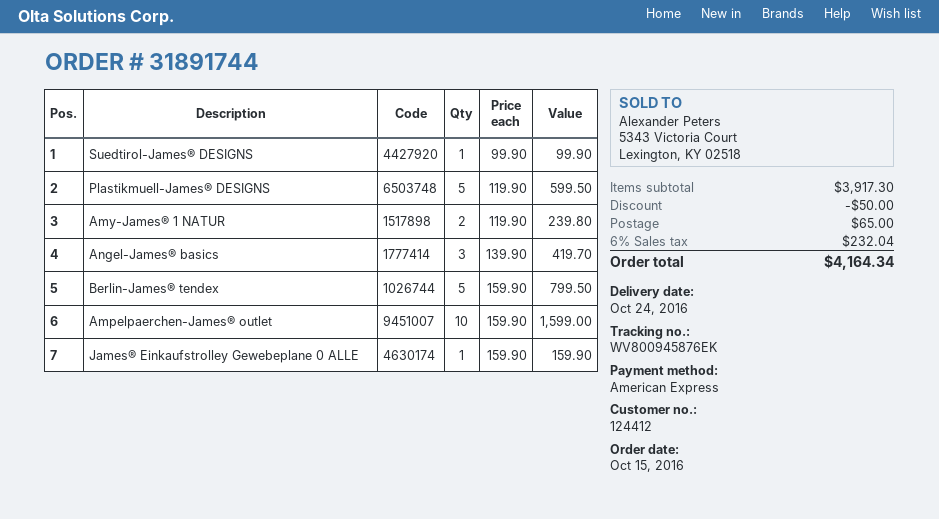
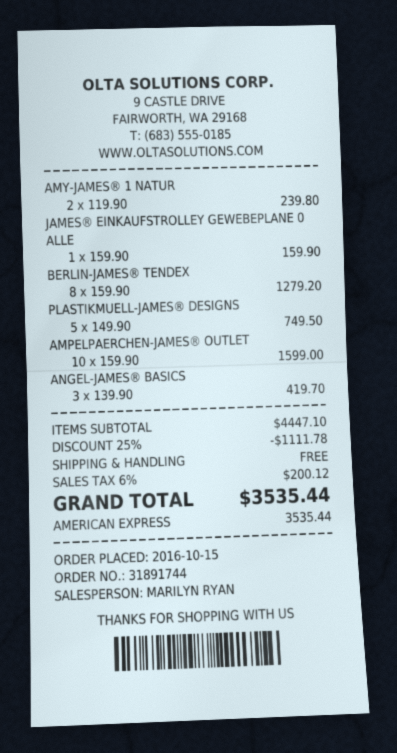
Suedtirol-James® DESIGNS: 1 x 99.90 = 99.90 -> none
Plastikmuell-James® DESIGNS: 5 x 119.90 = 599.50 -> 5 x 149.90 = 749.50
Berlin-James® tendex: 5 x 159.90 = 799.50 -> 8 x 159.90 = 1279.20
subtotal: 3917.30 -> 4447.10
discount: 50.00 -> 1111.78
shipping: 65.00 -> 0.00
tax: 6% = 232.04 -> 6% = 200.12
total: 4164.34 -> 3535.44

